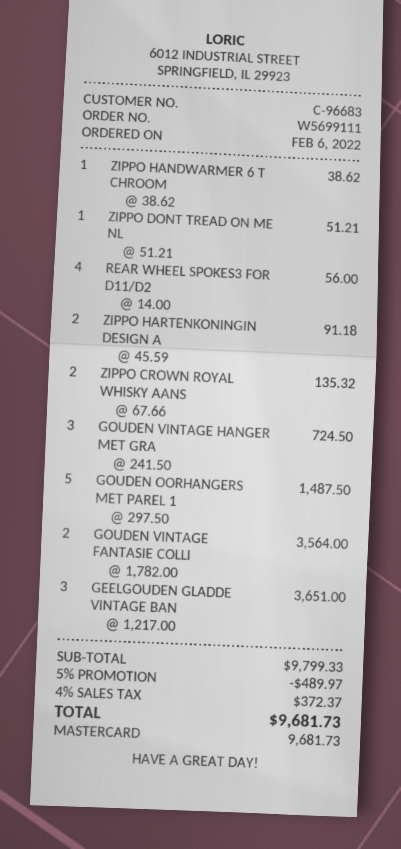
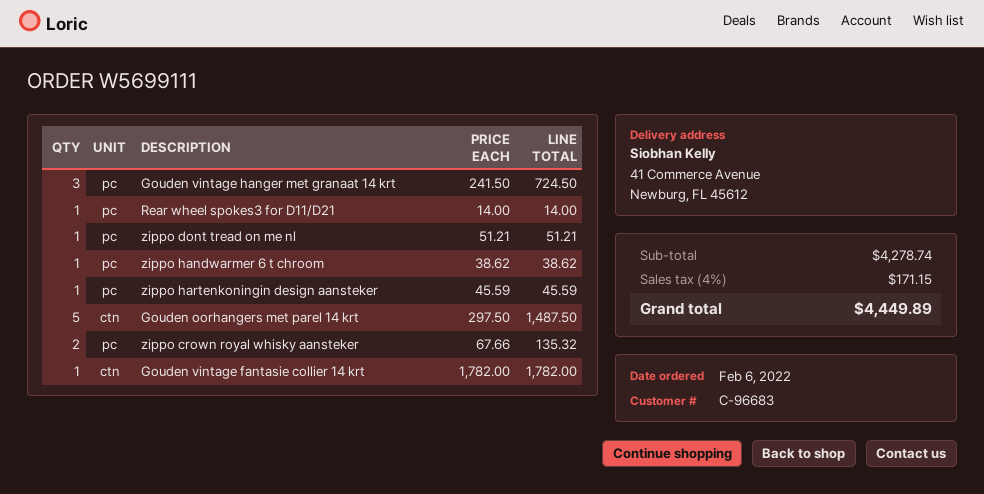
REAR WHEEL SPOKES3 FOR D11/D2: 4 x 14.00 = 56.00 -> 1 x 14.00 = 14.00
ZIPPO HARTENKONINGIN DESIGN A: 2 x 45.59 = 91.18 -> 1 x 45.59 = 45.59
GOUDEN VINTAGE FANTASIE COLLI: 2 x 1782.00 = 3564.00 -> 1 x 1782.00 = 1782.00
GEELGOUDEN GLADDE VINTAGE BAN: 3 x 1217.00 = 3651.00 -> none
subtotal: 9799.33 -> 4278.74
discount: 5% = 489.97 -> none
tax: 4% = 372.37 -> 4% = 171.15
total: 9681.73 -> 4449.89

